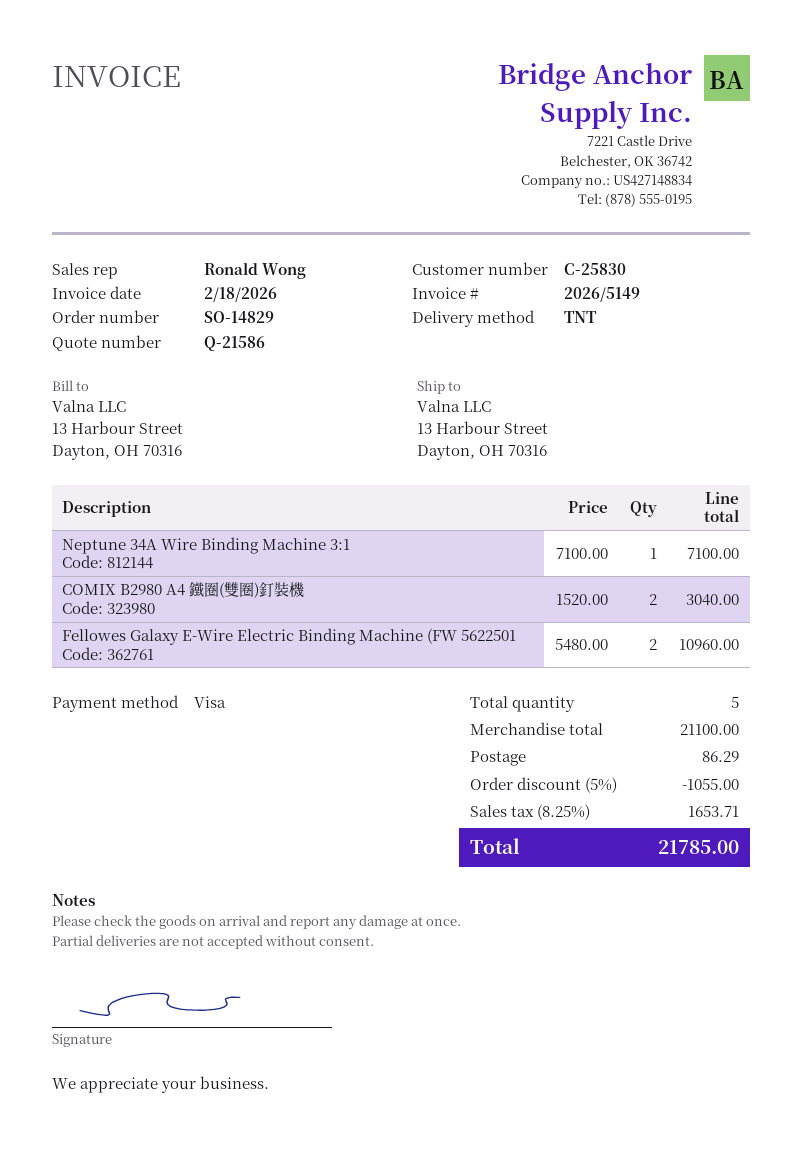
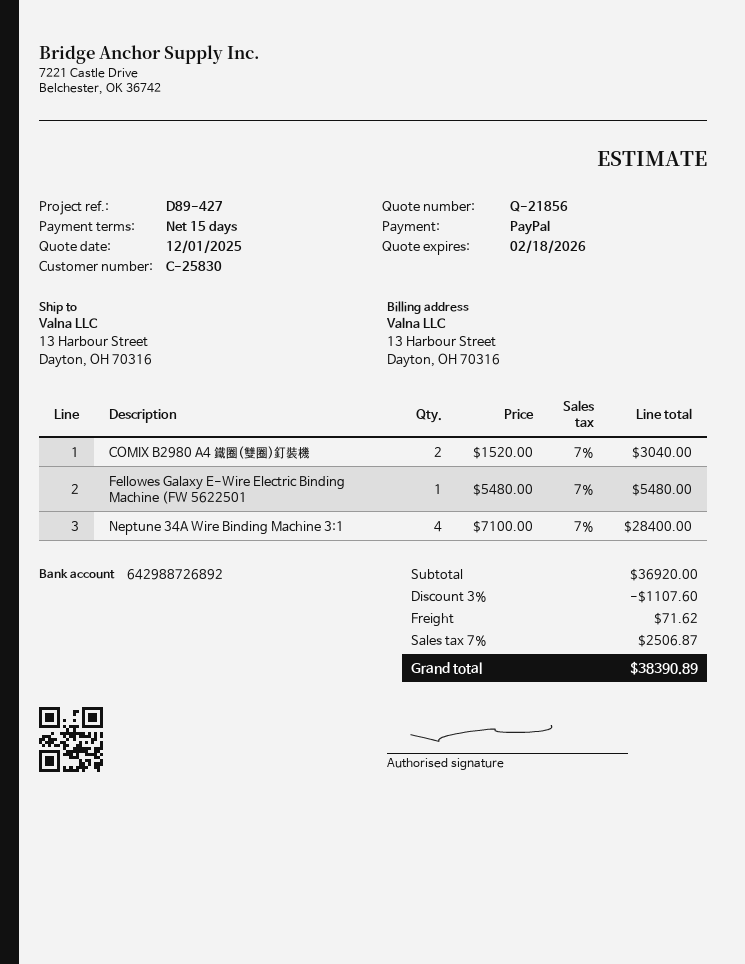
quote number: Q-21586 -> Q-21856
payment method: Visa -> PayPal
Neptune 34A Wire Binding Machine 3:1: 1 x 7100.00 = 7100.00 -> 4 x 7100.00 = 28400.00
Fellowes Galaxy E-Wire Electric Binding Machine (FW 5622501: 2 x 5480.00 = 10960.00 -> 1 x 5480.00 = 5480.00
subtotal: 21100.00 -> 36920.00
discount: 5% = 1055.00 -> 3% = 1107.60
shipping: 86.29 -> 71.62
tax: 8.25% = 1653.71 -> 7% = 2506.87
total: 21785.00 -> 38390.89

